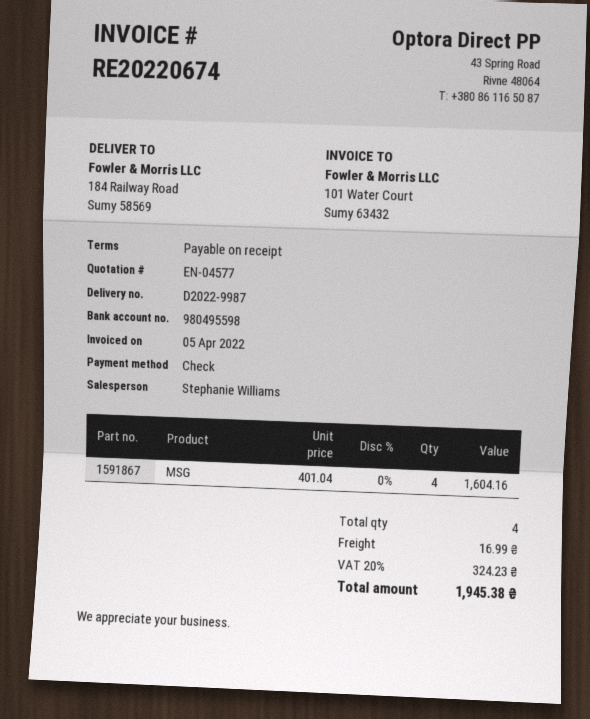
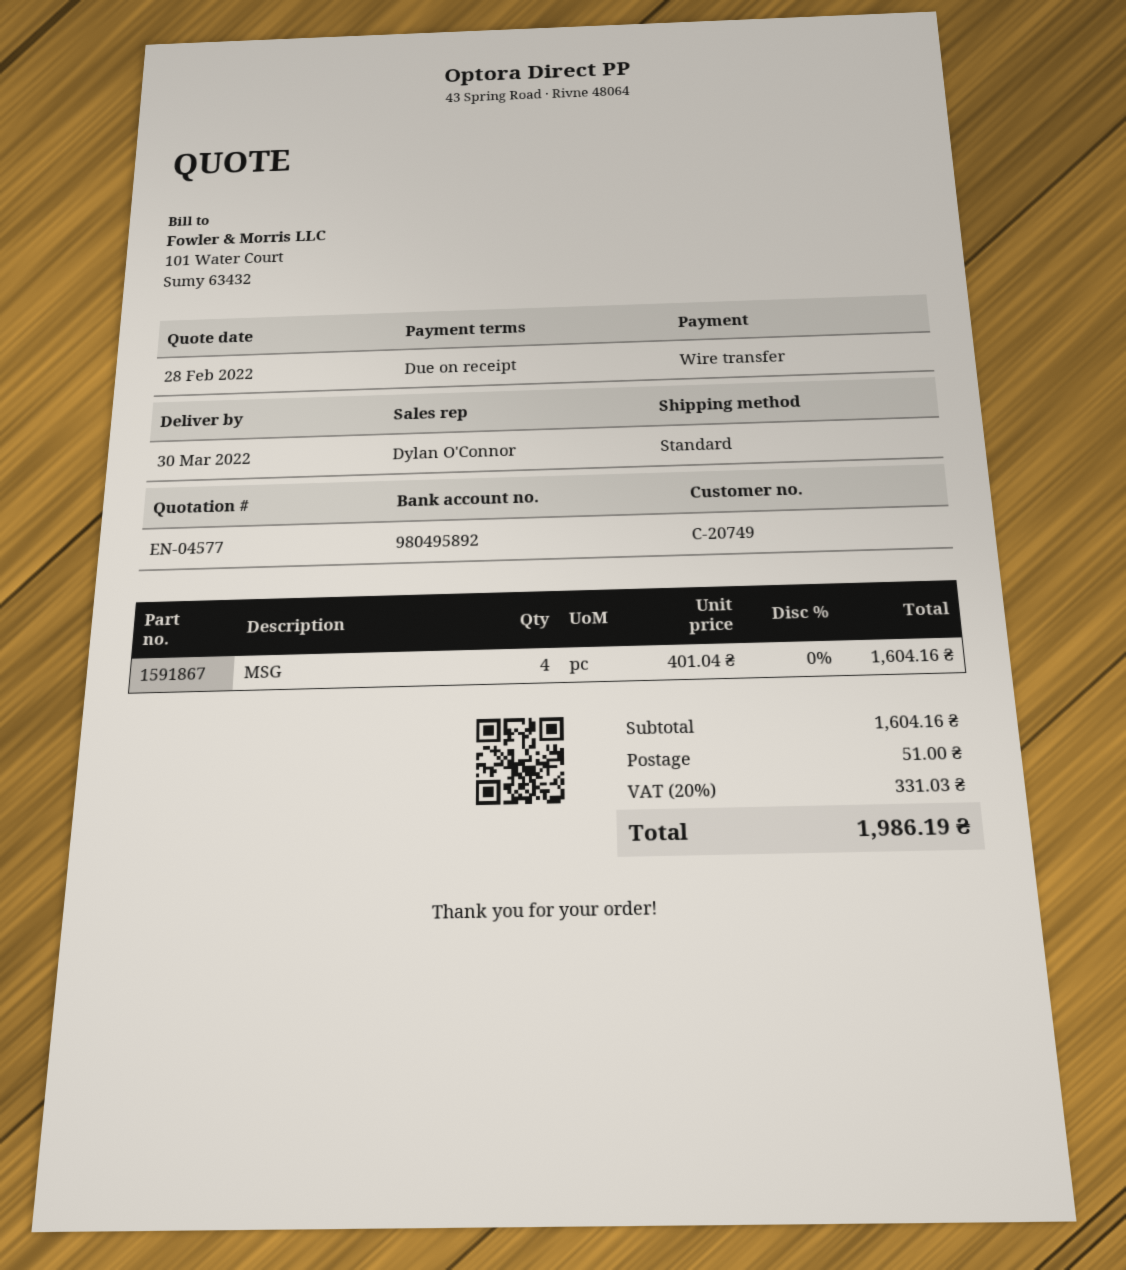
sales rep: Stephanie Williams -> Dylan O'Connor
payment method: cheque -> bank transfer
bank account: 980495598 -> 980495892
shipping: 16.99 -> 51.00
tax: 20% = 324.23 -> 20% = 331.03
total: 1945.38 -> 1986.19

